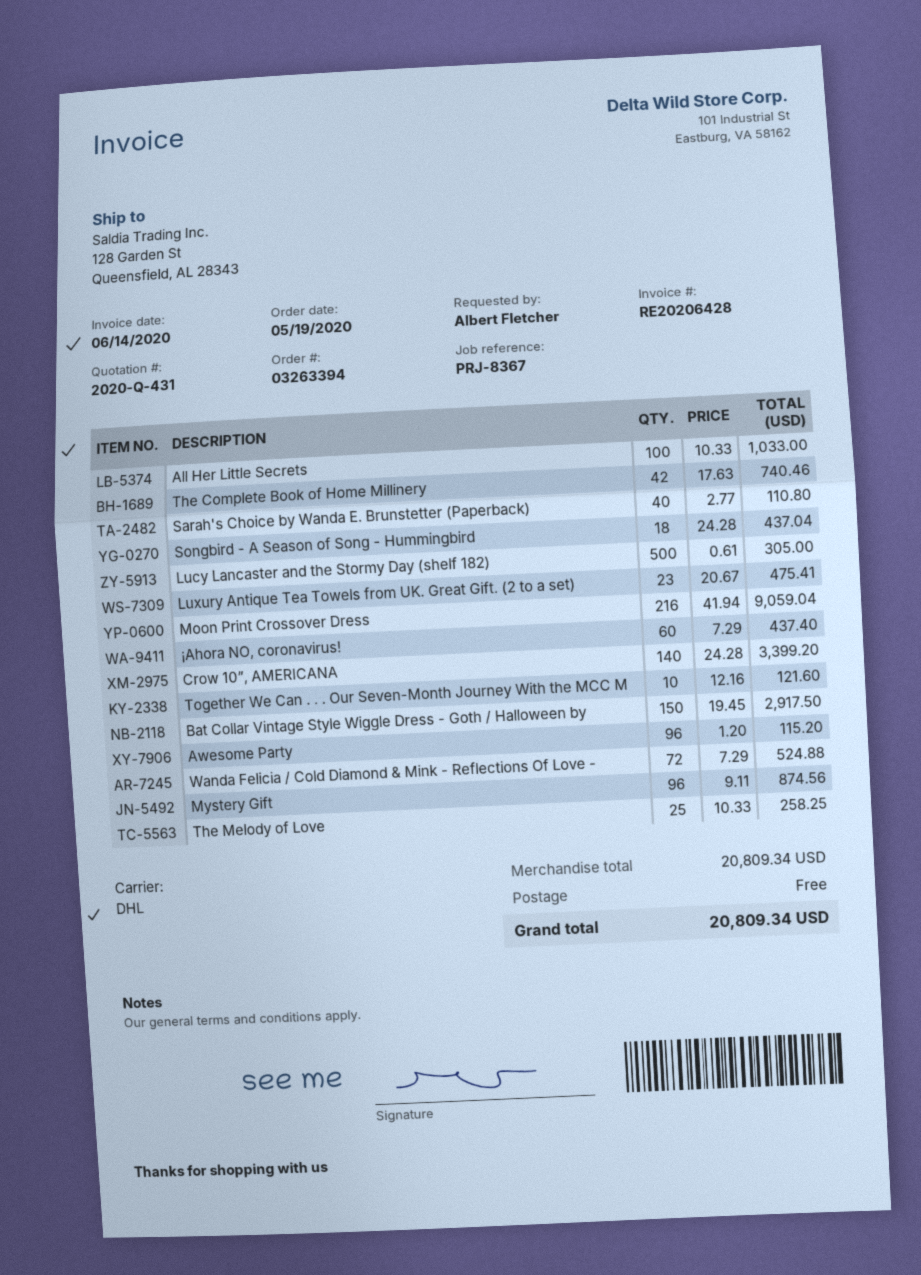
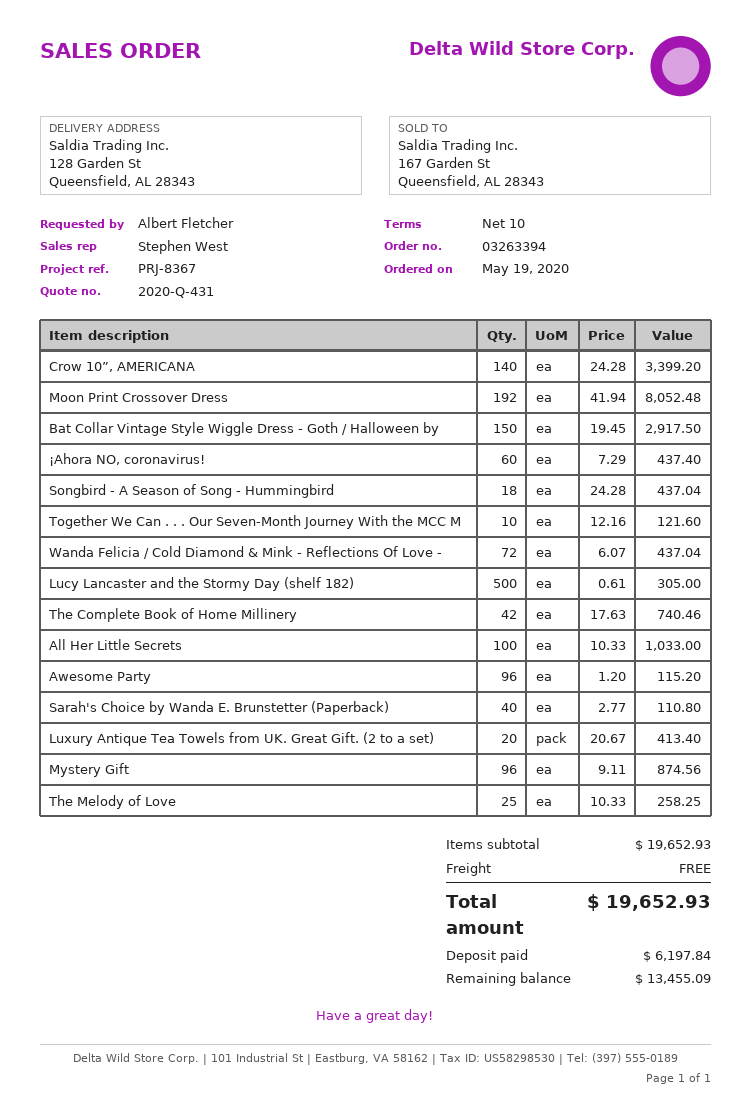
Luxury Antique Tea Towels from UK. Great Gift. (2 to a set): 23 x 20.67 = 475.41 -> 20 x 20.67 = 413.40
Moon Print Crossover Dress: 216 x 41.94 = 9059.04 -> 192 x 41.94 = 8052.48
Wanda Felicia / Cold Diamond & Mink - Reflections Of Love -: 72 x 7.29 = 524.88 -> 72 x 6.07 = 437.04
subtotal: 20809.34 -> 19652.93
total: 20809.34 -> 19652.93

